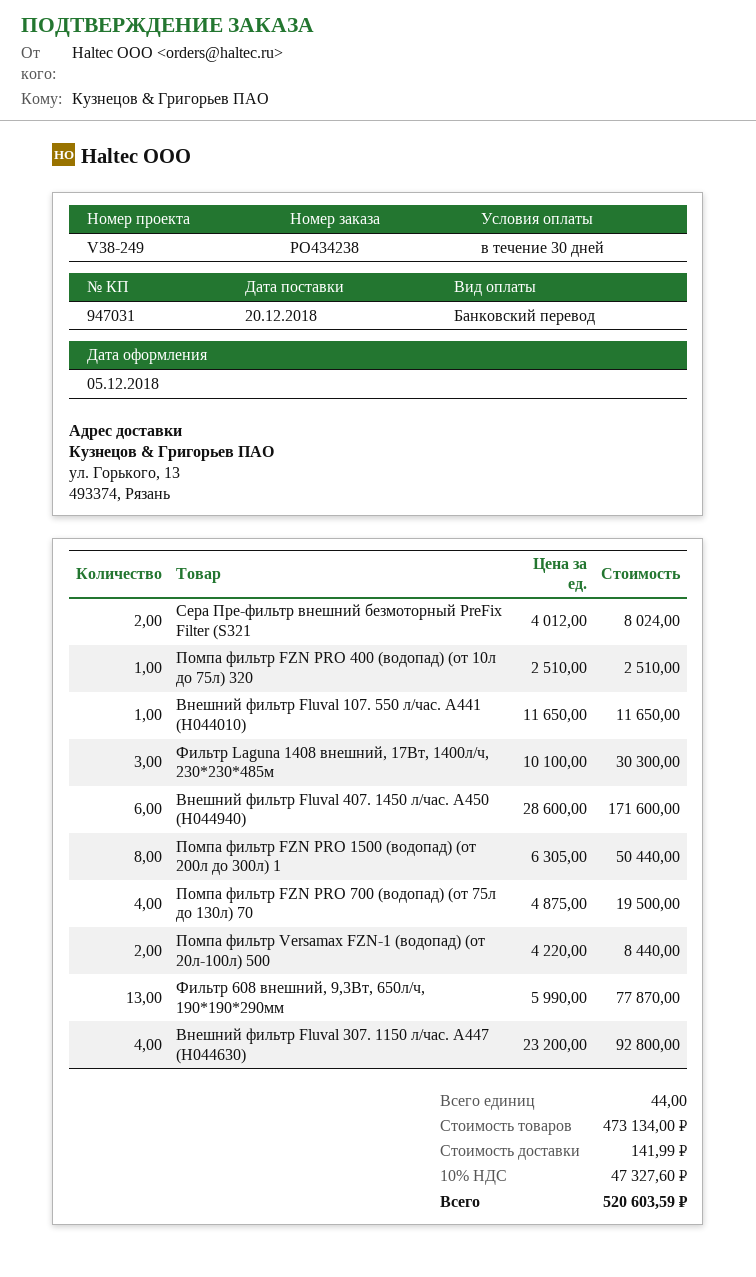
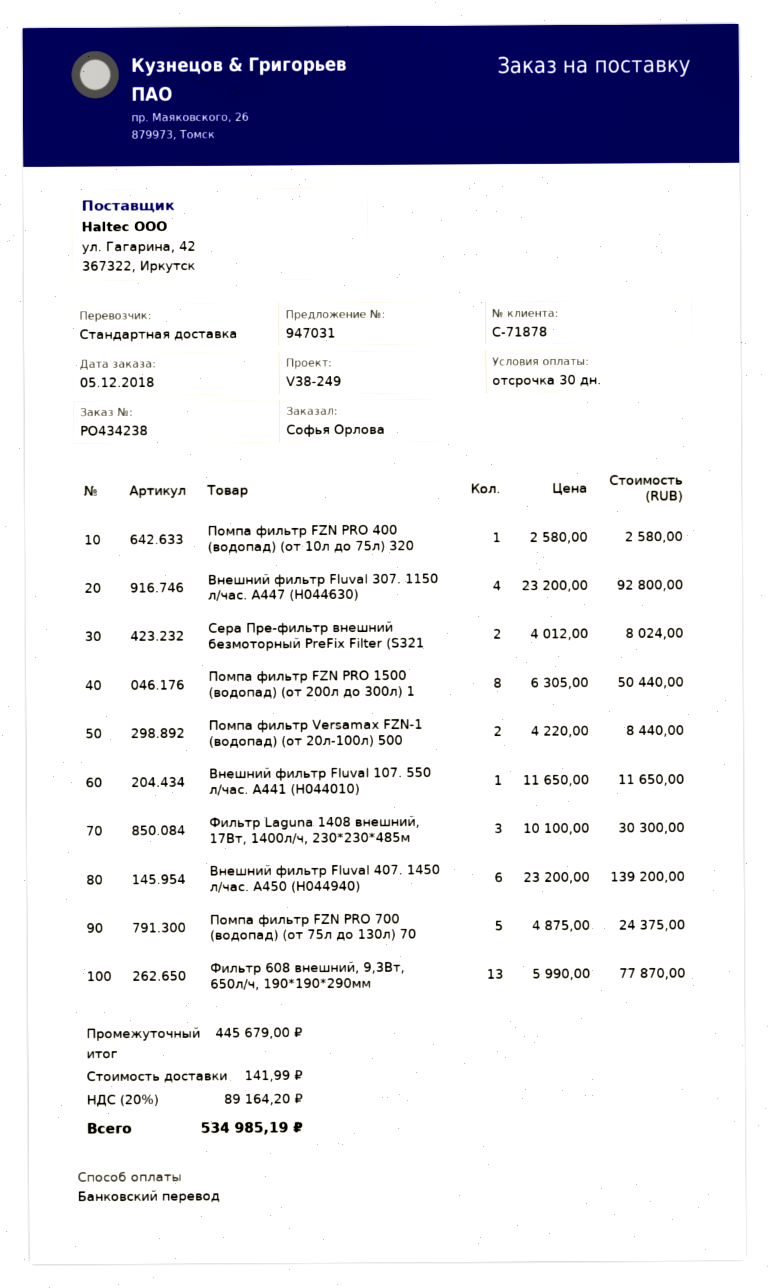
Помпа фильтр FZN PRO 400 (водопад) (от 10л до 75л) 320: 1 x 2510.00 = 2510.00 -> 1 x 2580.00 = 2580.00
Внешний фильтр Fluval 407. 1450 л/час. A450 (H044940): 6 x 28600.00 = 171600.00 -> 6 x 23200.00 = 139200.00
Помпа фильтр FZN PRO 700 (водопад) (от 75л до 130л) 70: 4 x 4875.00 = 19500.00 -> 5 x 4875.00 = 24375.00
subtotal: 473134.00 -> 445679.00
tax: 10% = 47327.60 -> 20% = 89164.20
total: 520603.59 -> 534985.19

